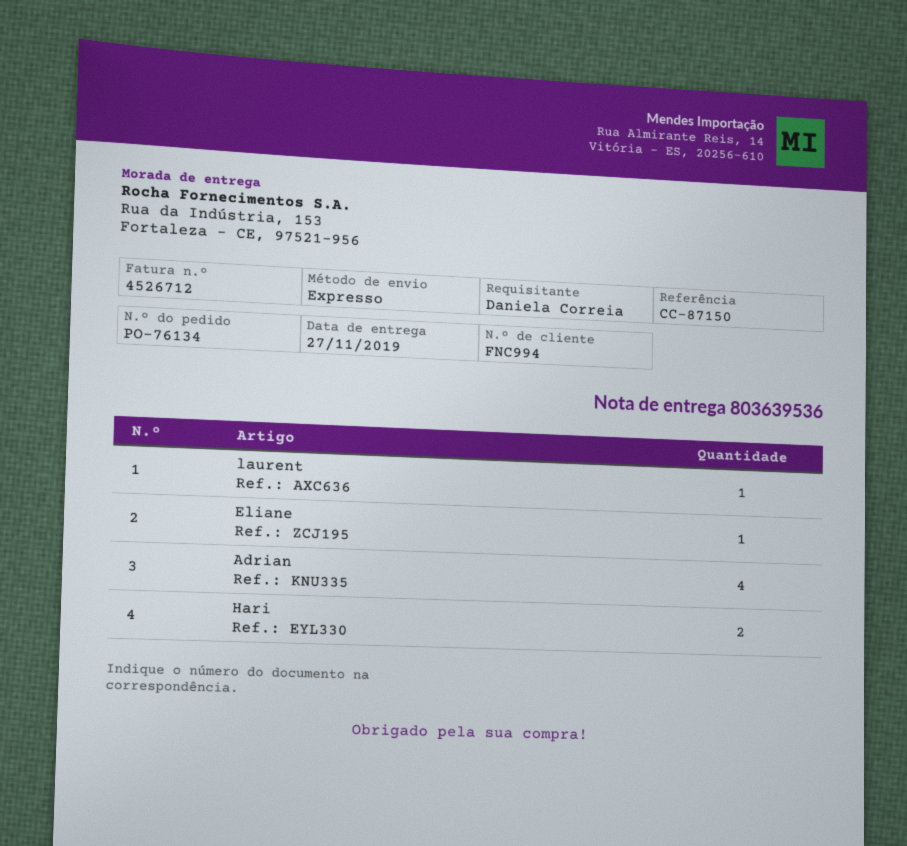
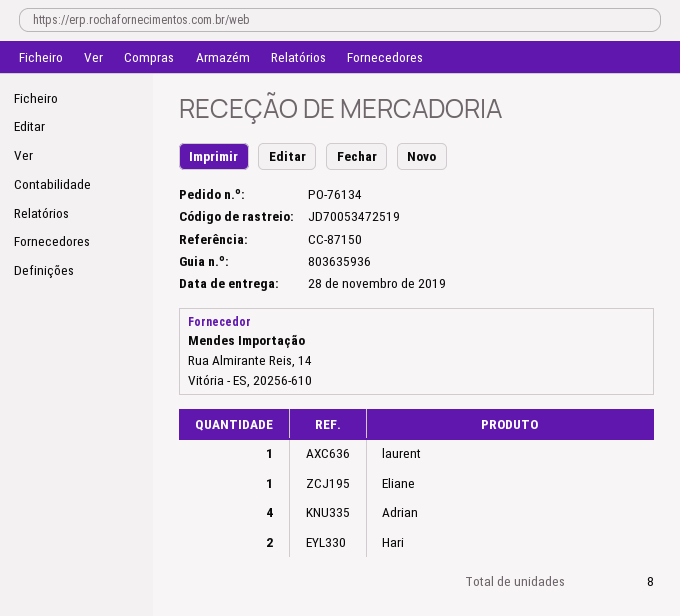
delivery note number: 803639536 -> 803635936
delivery date: 2019-11-27 -> 2019-11-28

